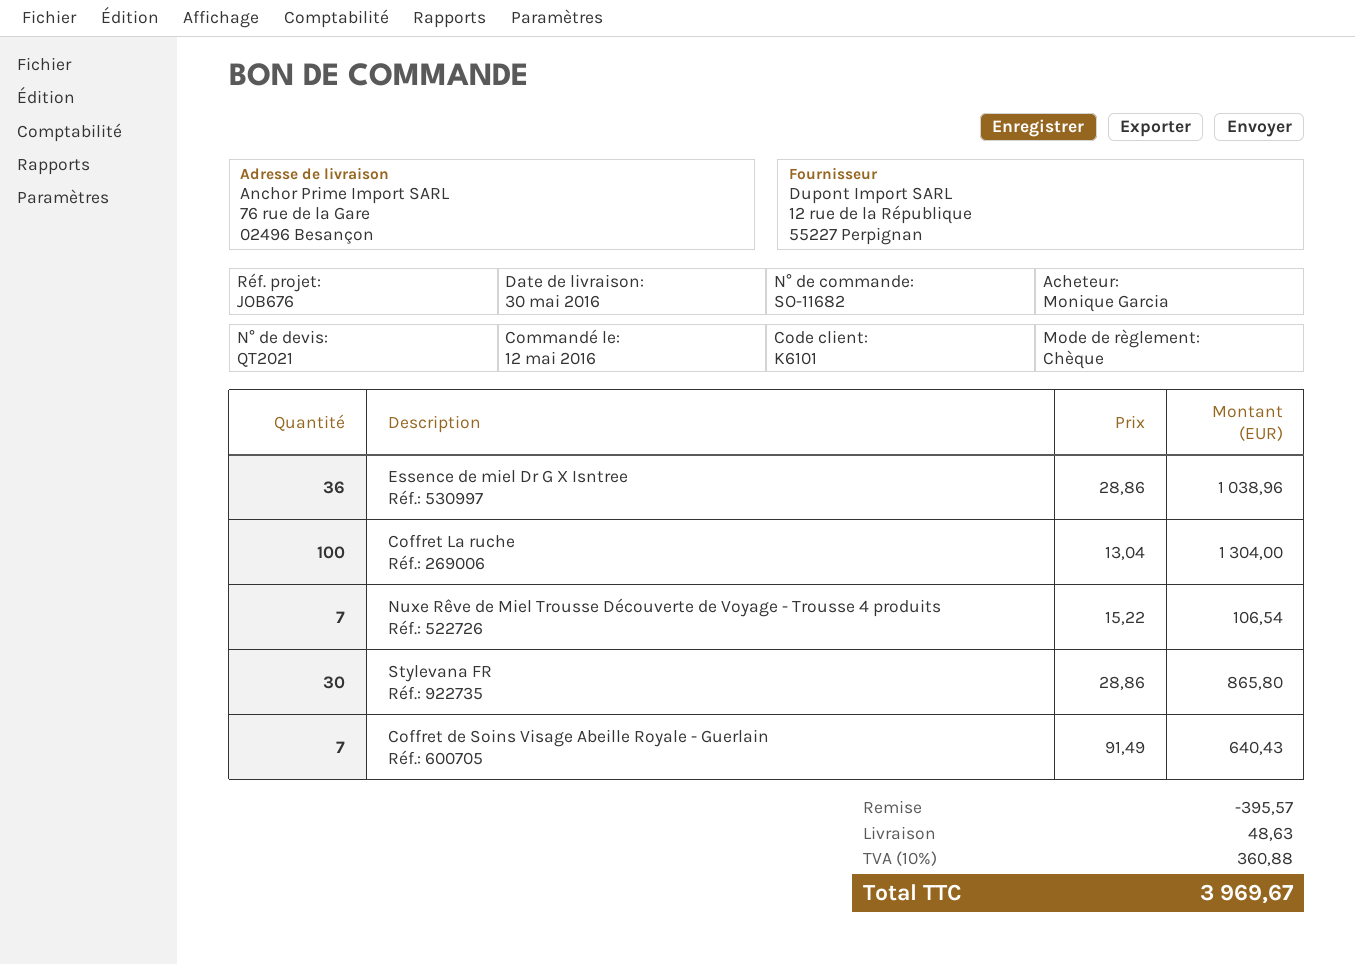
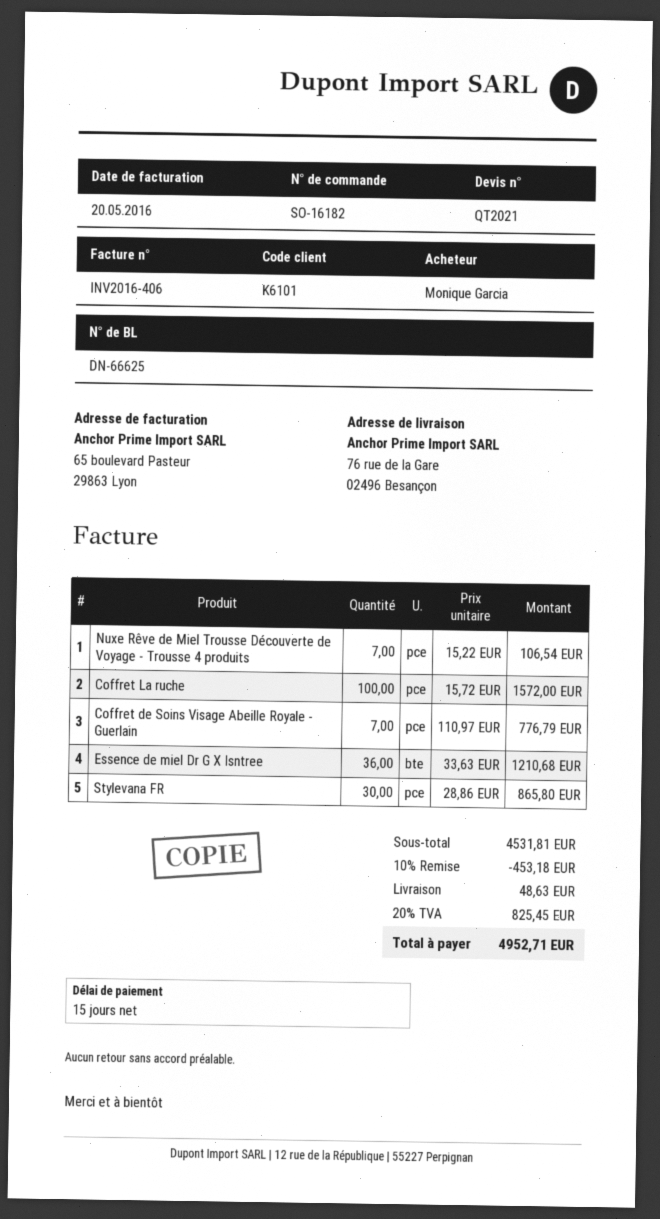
order number: SO-11682 -> SO-16182
Essence de miel Dr G X Isntree: 36 x 28.86 = 1038.96 -> 36 x 33.63 = 1210.68
Coffret La ruche: 100 x 13.04 = 1304.00 -> 100 x 15.72 = 1572.00
Coffret de Soins Visage Abeille Royale - Guerlain: 7 x 91.49 = 640.43 -> 7 x 110.97 = 776.79
discount: 395.57 -> 453.18
tax: 10% = 360.88 -> 20% = 825.45
total: 3969.67 -> 4952.71

